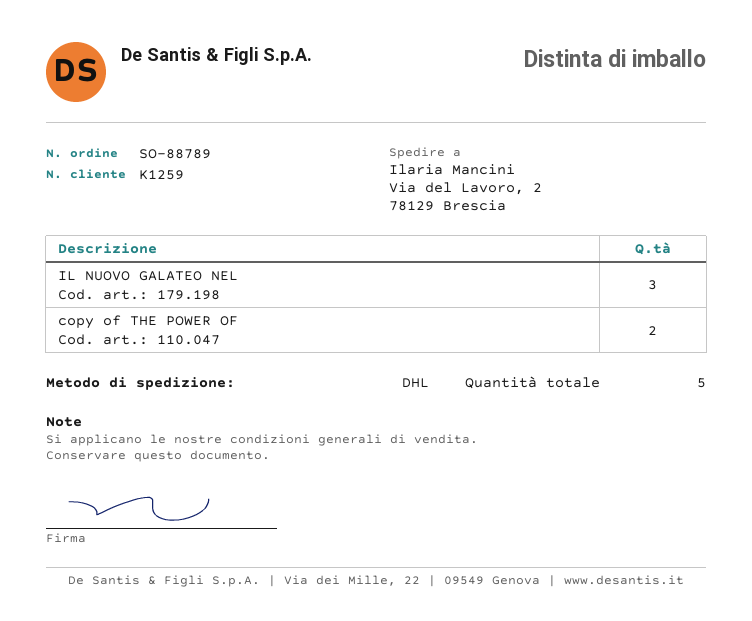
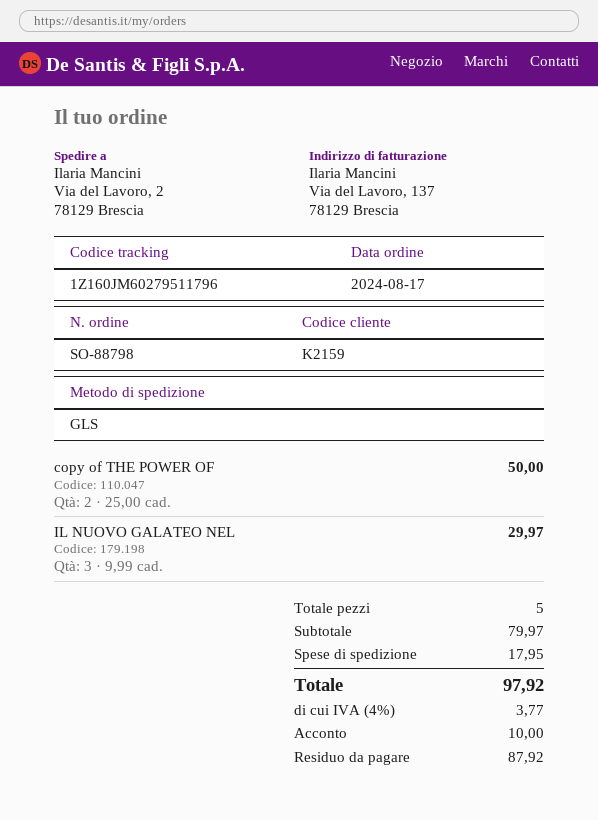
order number: SO-88789 -> SO-88798
customer number: K1259 -> K2159
shipping method: DHL -> GLS

